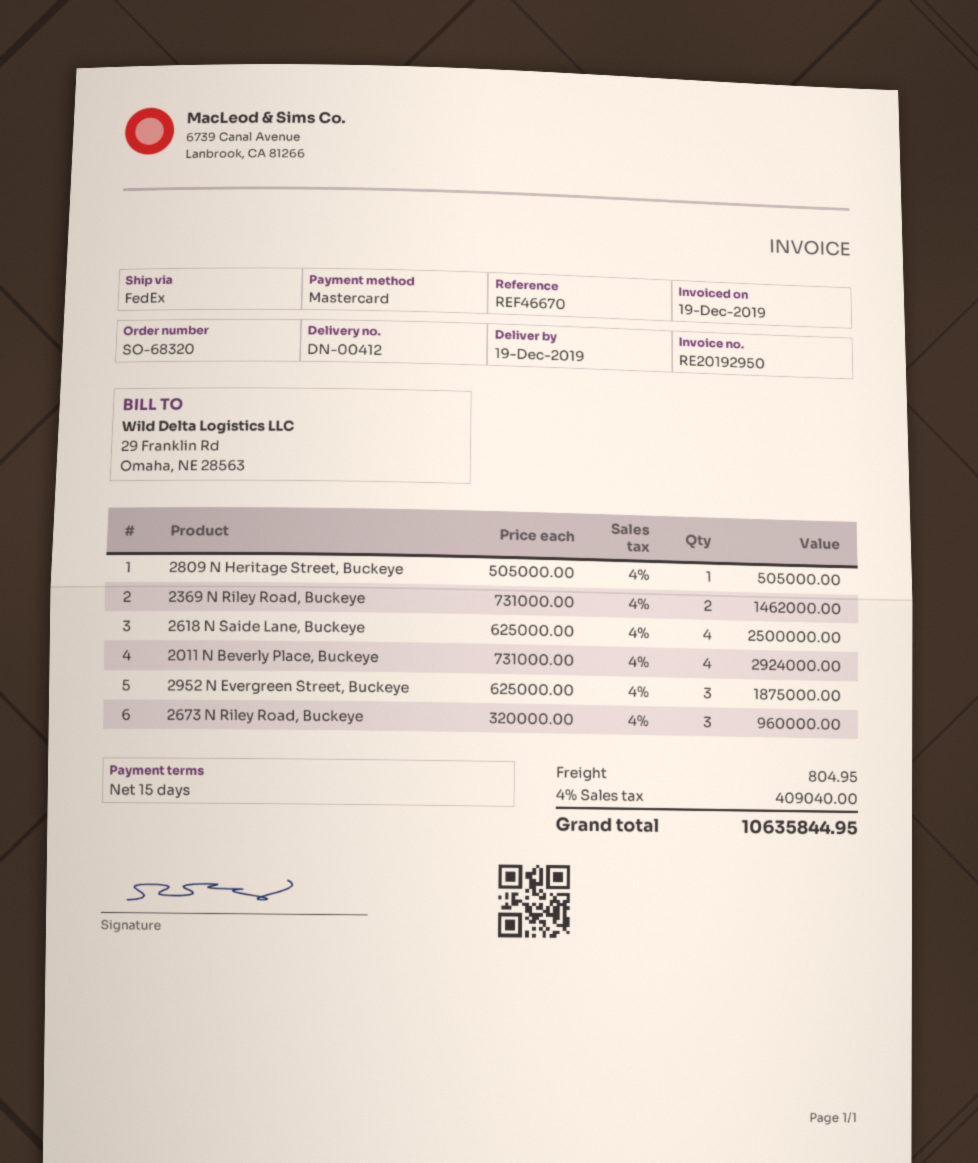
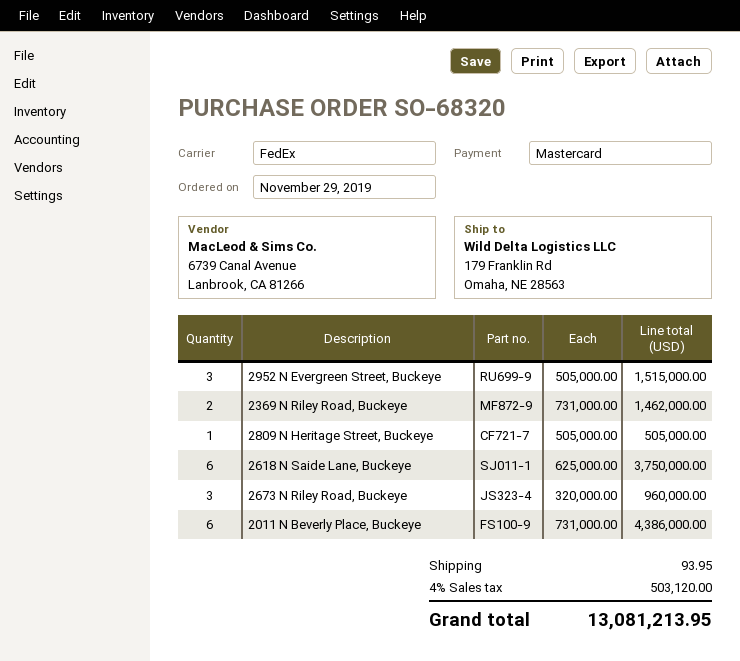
2618 N Saide Lane, Buckeye: 4 x 625000.00 = 2500000.00 -> 6 x 625000.00 = 3750000.00
2011 N Beverly Place, Buckeye: 4 x 731000.00 = 2924000.00 -> 6 x 731000.00 = 4386000.00
2952 N Evergreen Street, Buckeye: 3 x 625000.00 = 1875000.00 -> 3 x 505000.00 = 1515000.00
shipping: 804.95 -> 93.95
tax: 4% = 409040.00 -> 4% = 503120.00
total: 10635844.95 -> 13081213.95

